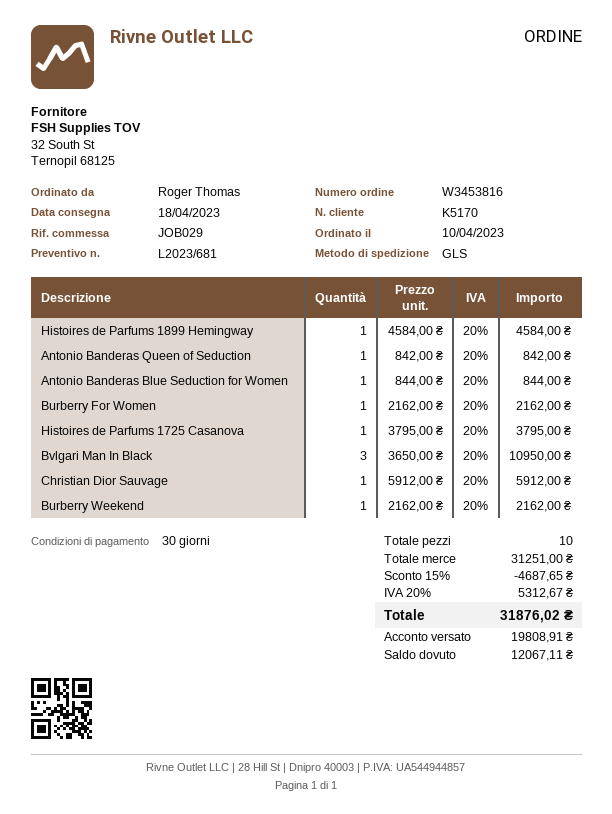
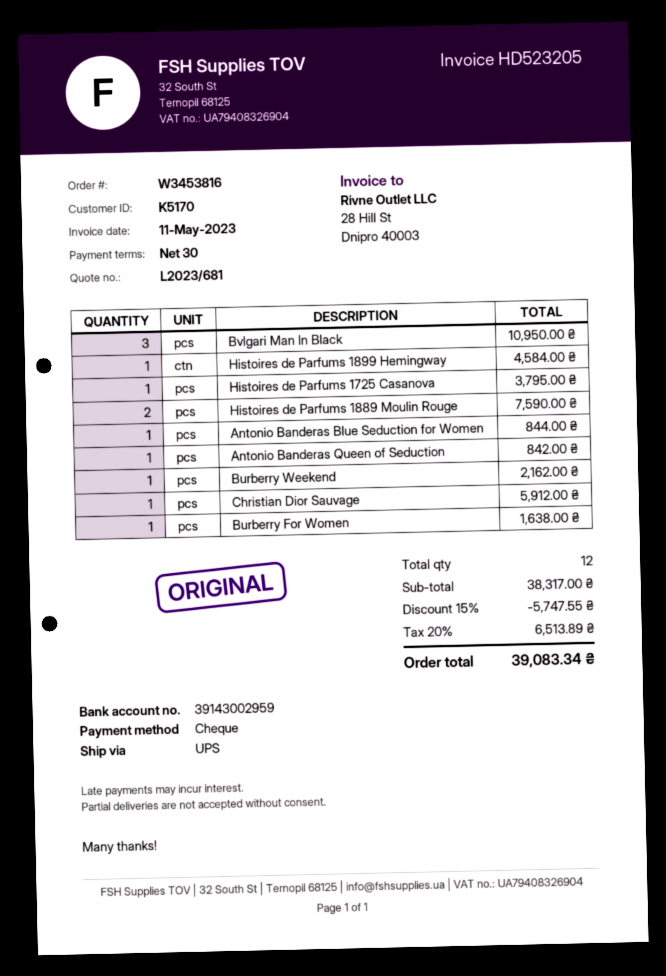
shipping method: GLS -> UPS
Burberry For Women: 1 for 2162.00 -> 1 for 1638.00
Histoires de Parfums 1889 Moulin Rouge: none -> 2 for 7590.00
total quantity: 10 -> 12
subtotal: 31251.00 -> 38317.00
discount: 15% = 4687.65 -> 15% = 5747.55
tax: 20% = 5312.67 -> 20% = 6513.89
total: 31876.02 -> 39083.34

